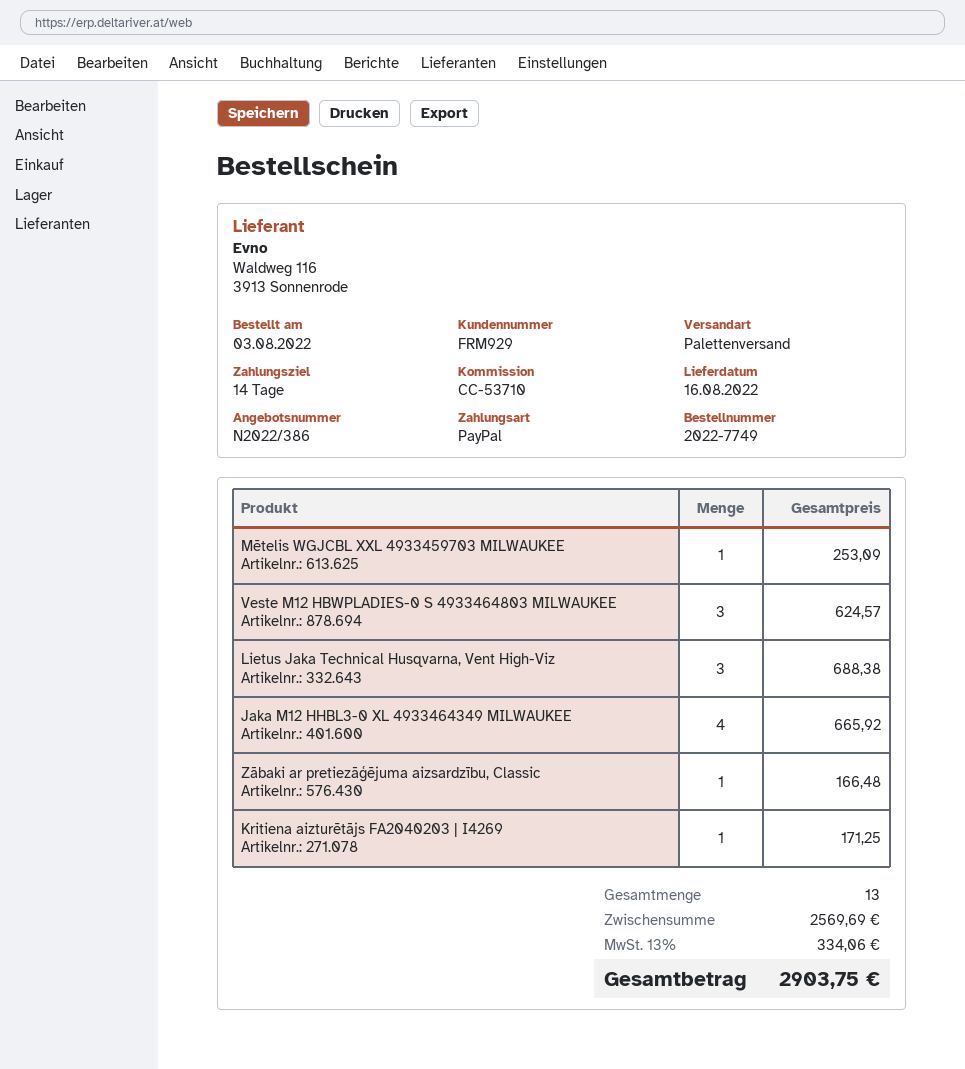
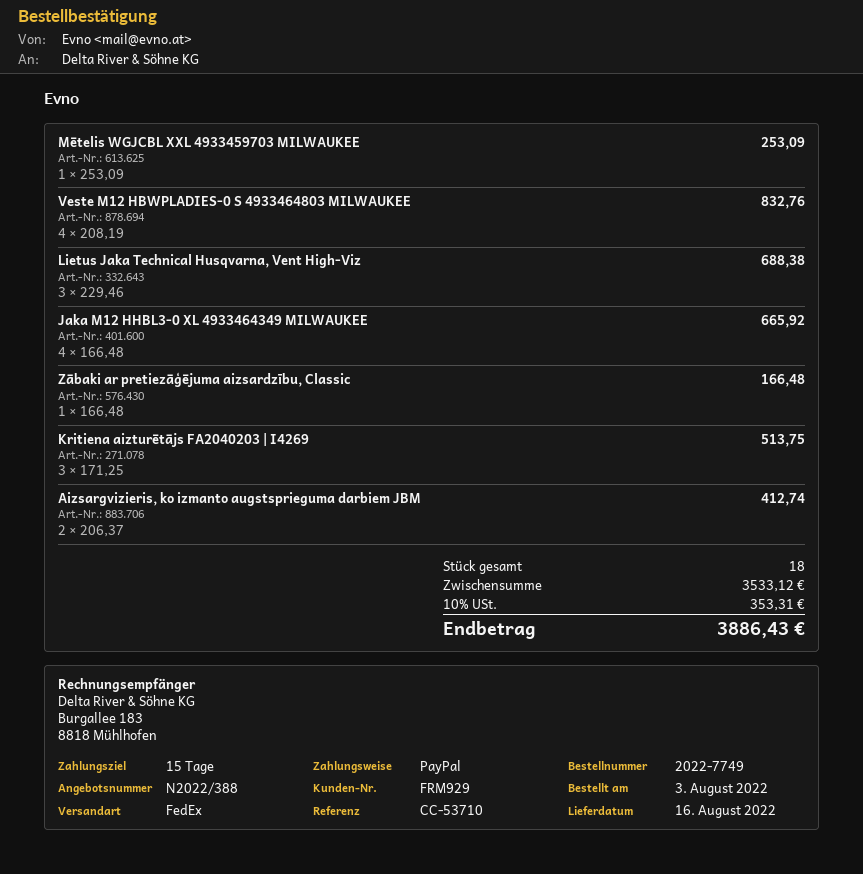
quote number: N2022/386 -> N2022/388
payment terms: 14 days -> 15 days
shipping method: pallet freight -> FedEx
Veste M12 HBWPLADIES-0 S 4933464803 MILWAUKEE: 3 for 624.57 -> 4 for 832.76
Kritiena aizturētājs FA2040203 | I4269: 1 for 171.25 -> 3 for 513.75
Aizsargvizieris, ko izmanto augstsprieguma darbiem JBM: none -> 2 for 412.74
total quantity: 13 -> 18
subtotal: 2569.69 -> 3533.12
tax: 13% = 334.06 -> 10% = 353.31
total: 2903.75 -> 3886.43

